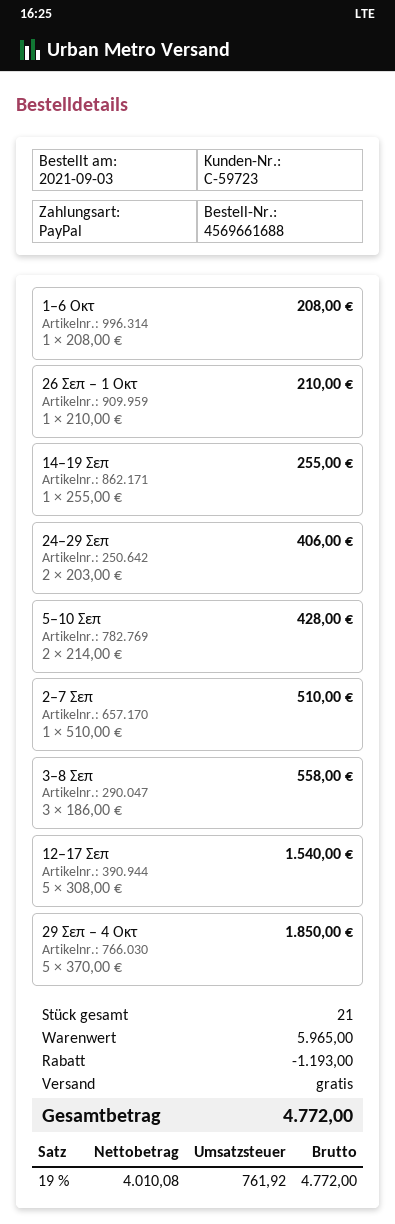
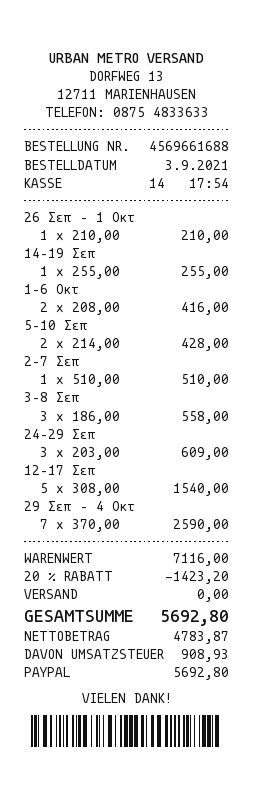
1–6 Οκτ: 1 x 208.00 = 208.00 -> 2 x 208.00 = 416.00
24–29 Σεπ: 2 x 203.00 = 406.00 -> 3 x 203.00 = 609.00
29 Σεπ – 4 Οκτ: 5 x 370.00 = 1850.00 -> 7 x 370.00 = 2590.00
subtotal: 5965.00 -> 7116.00
discount: 1193.00 -> 1423.20
net: 4010.08 -> 4783.87
tax: 761.92 -> 908.93
total: 4772.00 -> 5692.80

